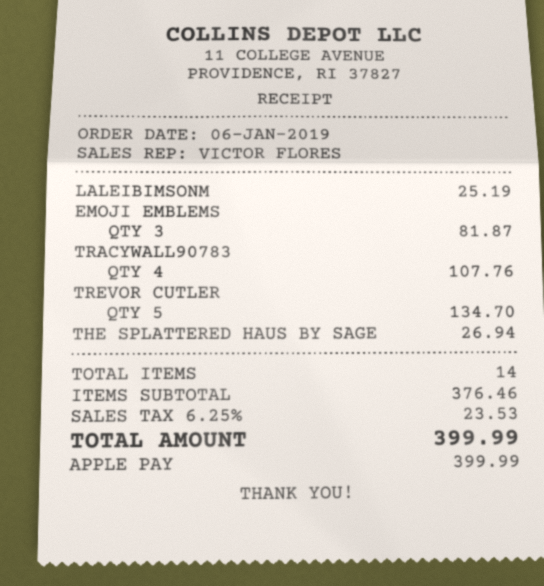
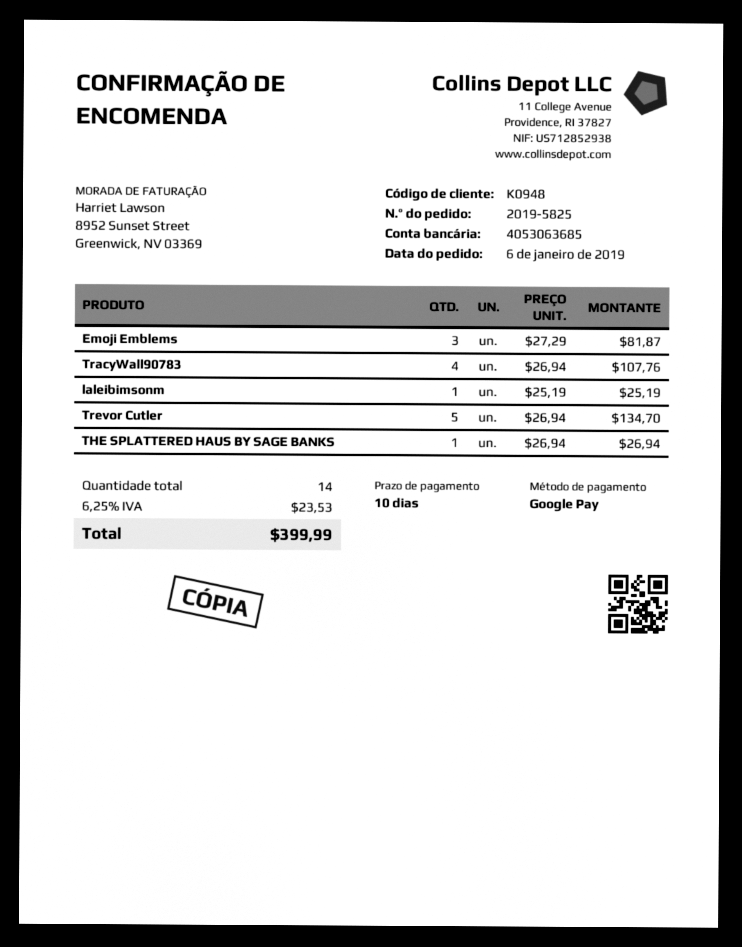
payment method: Apple Pay -> Google Pay

